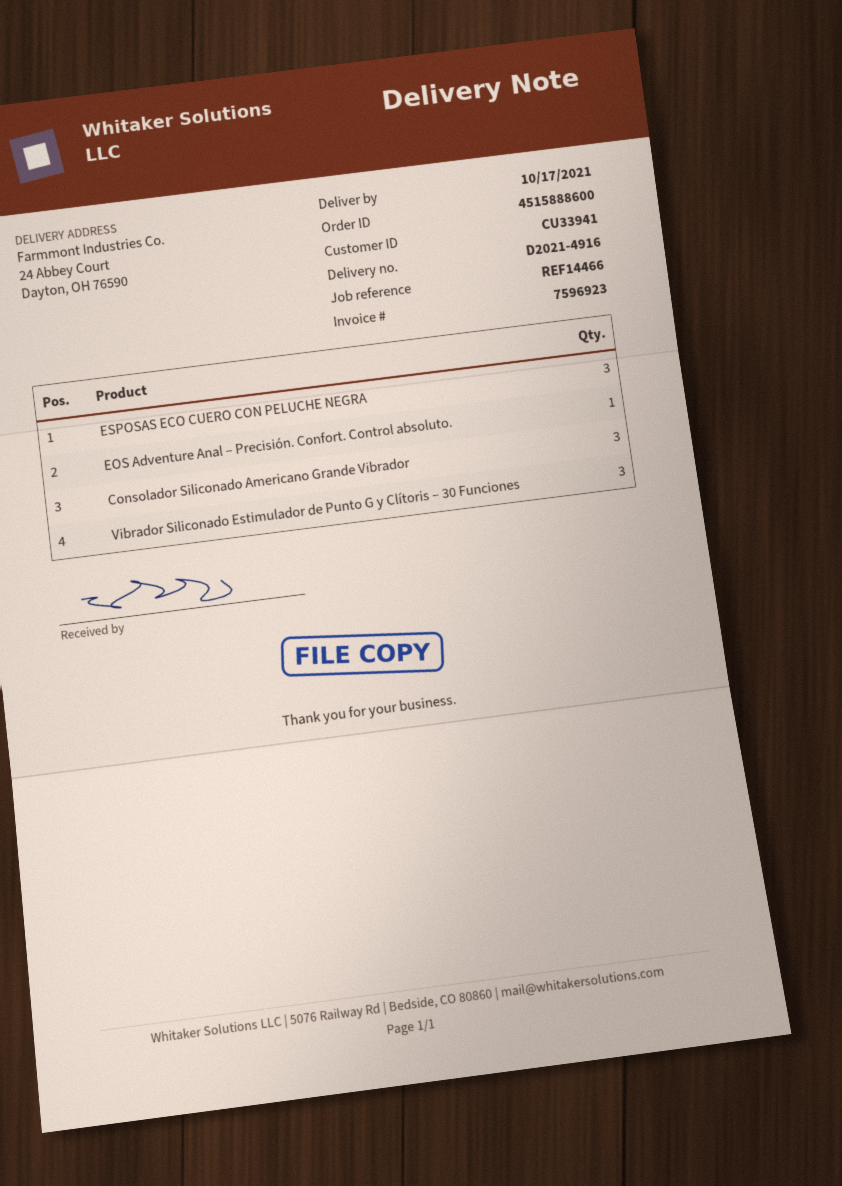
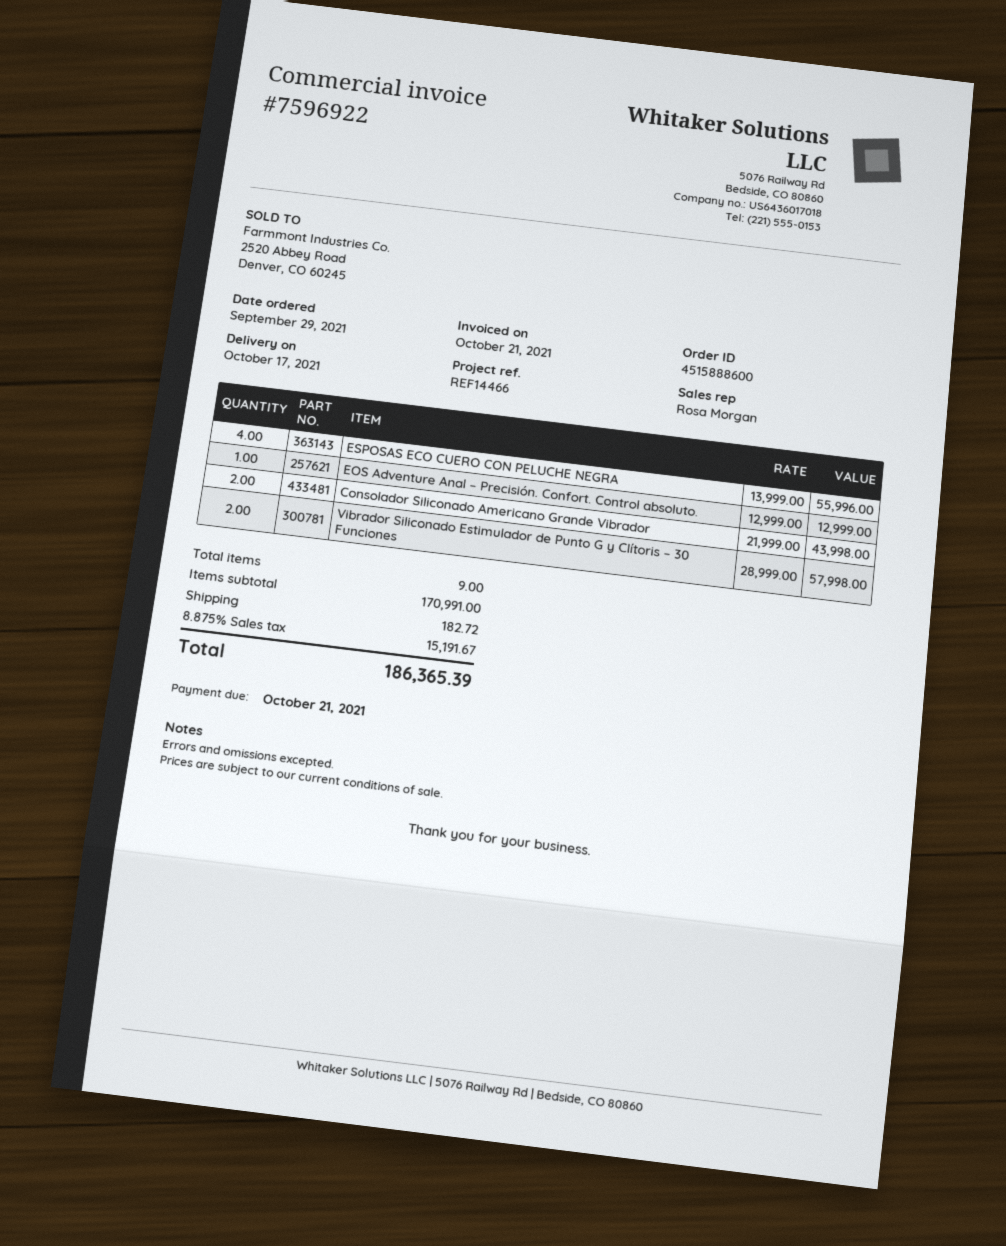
invoice number: 7596923 -> 7596922
ESPOSAS ECO CUERO CON PELUCHE NEGRA: 3 -> 4
Consolador Siliconado Americano Grande Vibrador: 3 -> 2
Vibrador Siliconado Estimulador de Punto G y Clítoris – 30 Funciones: 3 -> 2

